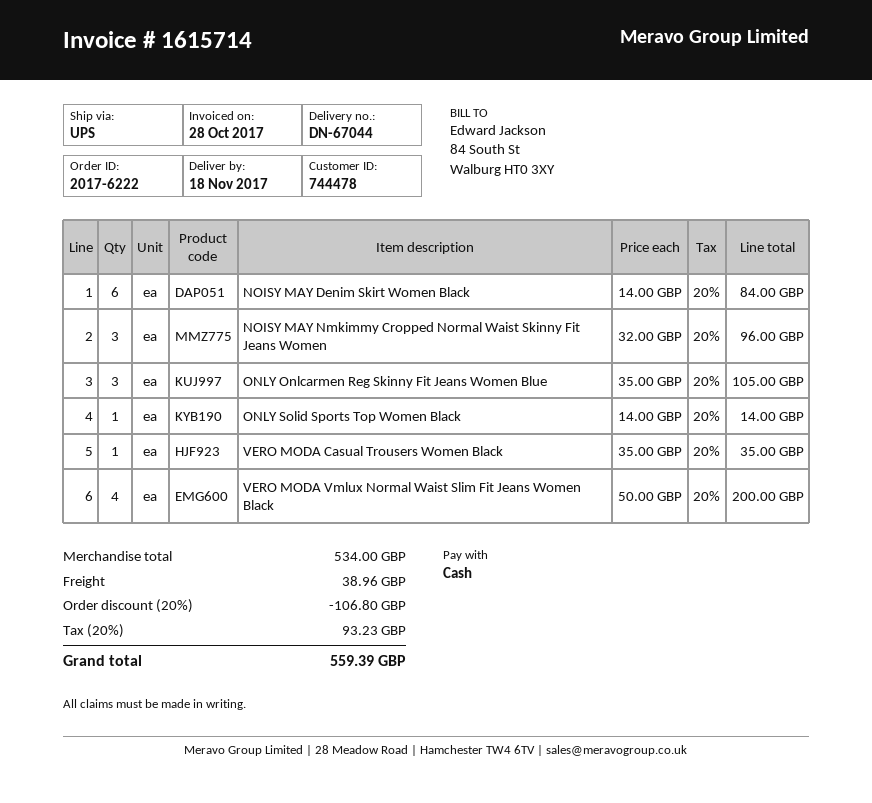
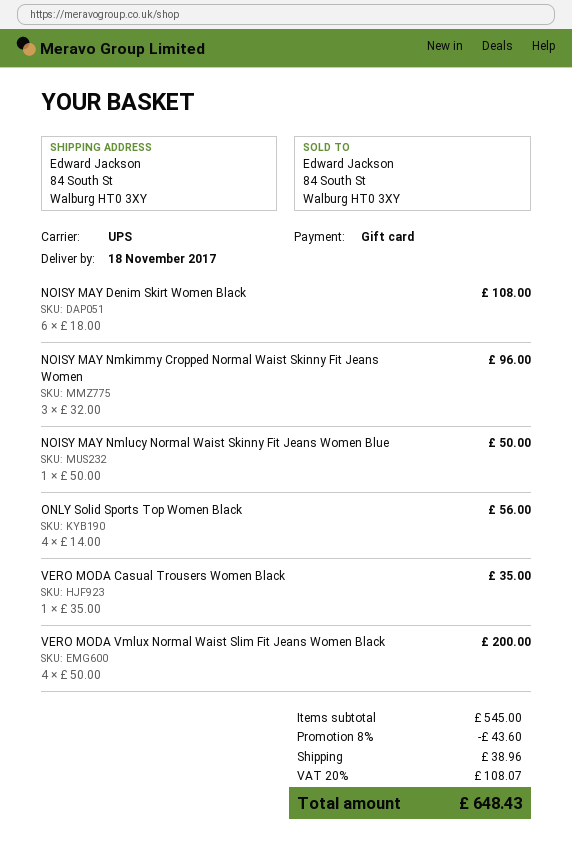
payment method: cash -> gift card
NOISY MAY Denim Skirt Women Black: 6 x 14.00 = 84.00 -> 6 x 18.00 = 108.00
ONLY Onlcarmen Reg Skinny Fit Jeans Women Blue: 3 x 35.00 = 105.00 -> none
ONLY Solid Sports Top Women Black: 1 x 14.00 = 14.00 -> 4 x 14.00 = 56.00
NOISY MAY Nmlucy Normal Waist Skinny Fit Jeans Women Blue: none -> 1 x 50.00 = 50.00
subtotal: 534.00 -> 545.00
discount: 20% = 106.80 -> 8% = 43.60
tax: 20% = 93.23 -> 20% = 108.07
total: 559.39 -> 648.43

